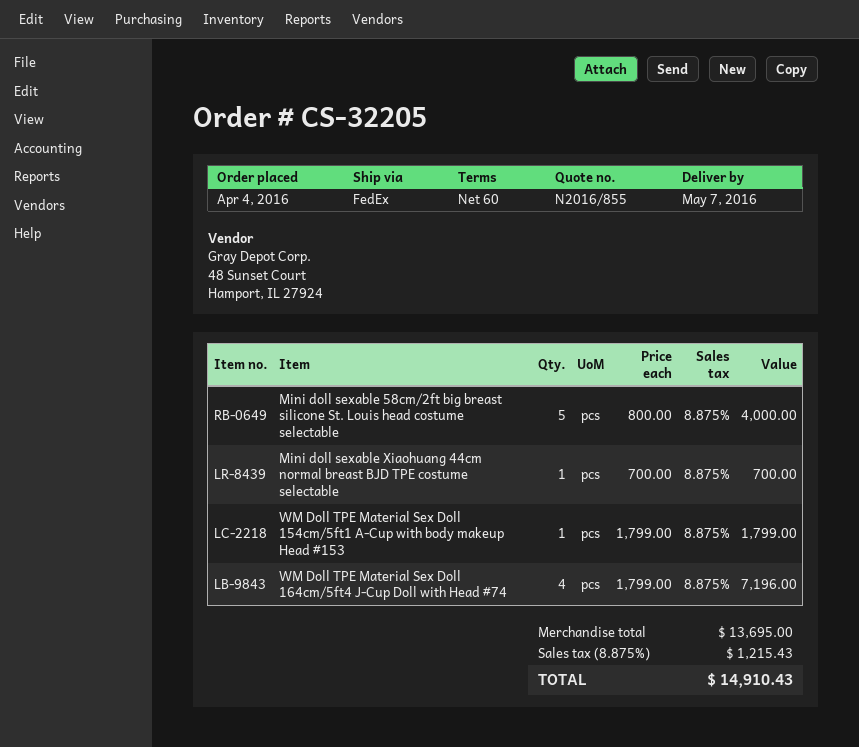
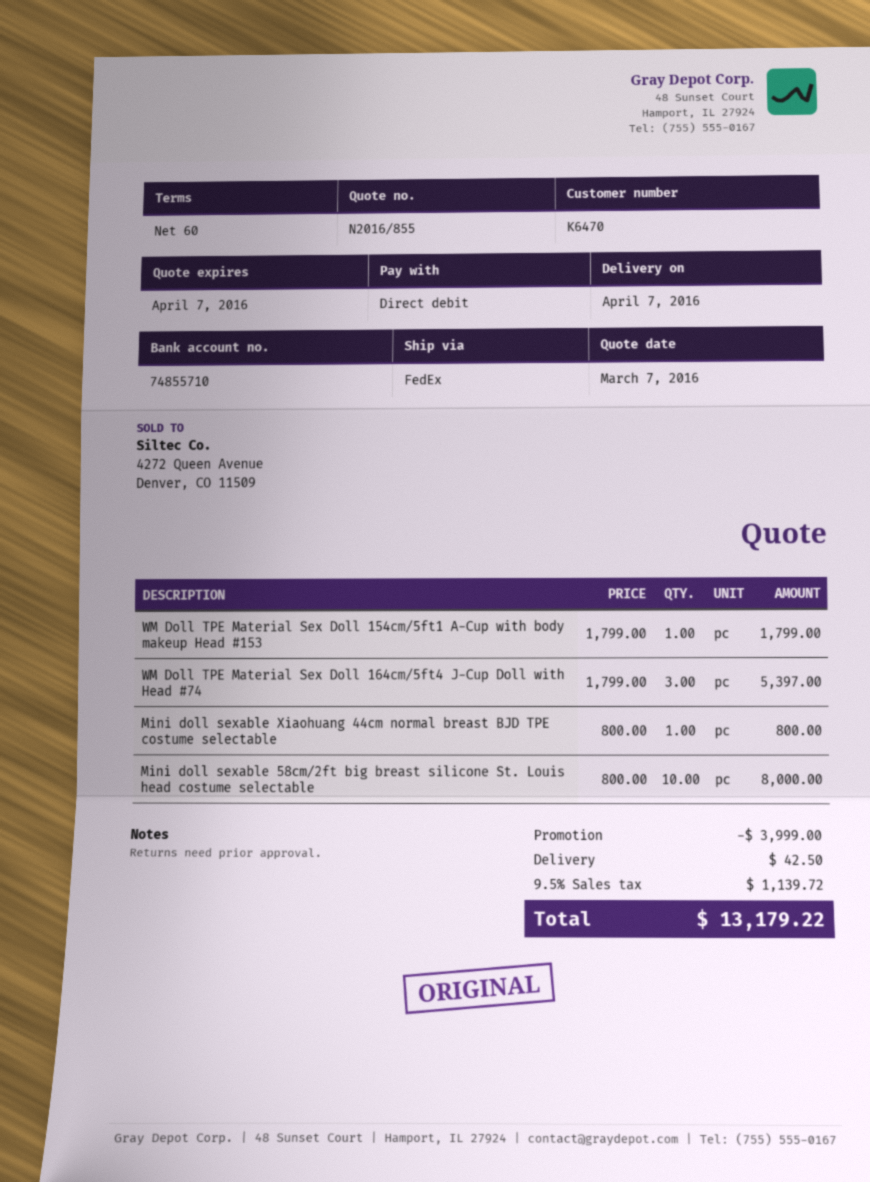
delivery date: 2016-05-07 -> 2016-04-07
Mini doll sexable 58cm/2ft big breast silicone St. Louis head costume selectable: 5 x 800.00 = 4000.00 -> 10 x 800.00 = 8000.00
Mini doll sexable Xiaohuang 44cm normal breast BJD TPE costume selectable: 1 x 700.00 = 700.00 -> 1 x 800.00 = 800.00
WM Doll TPE Material Sex Doll 164cm/5ft4 J-Cup Doll with Head #74: 4 x 1799.00 = 7196.00 -> 3 x 1799.00 = 5397.00
discount: none -> 3999.00
shipping: none -> 42.50
tax: 8.875% = 1215.43 -> 9.5% = 1139.72
total: 14910.43 -> 13179.22

